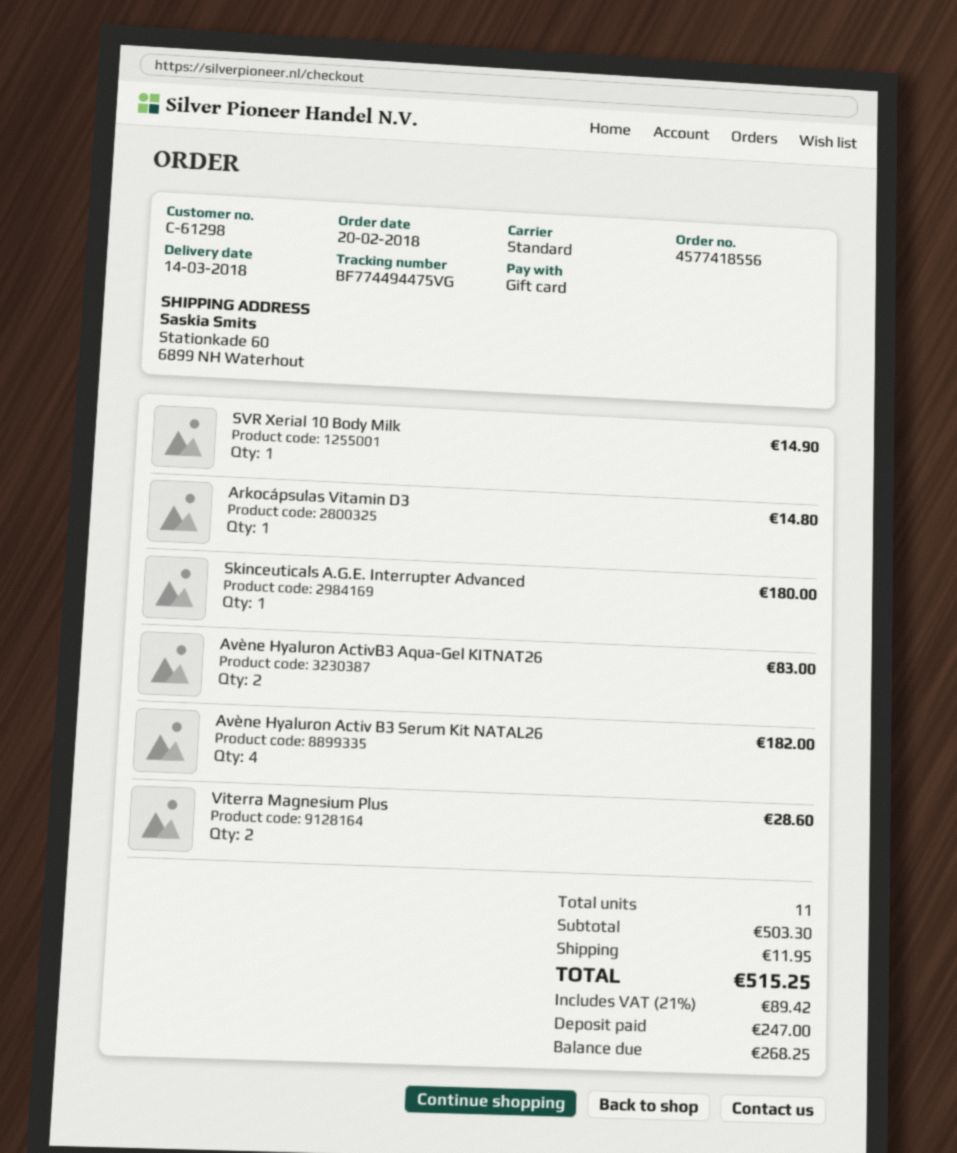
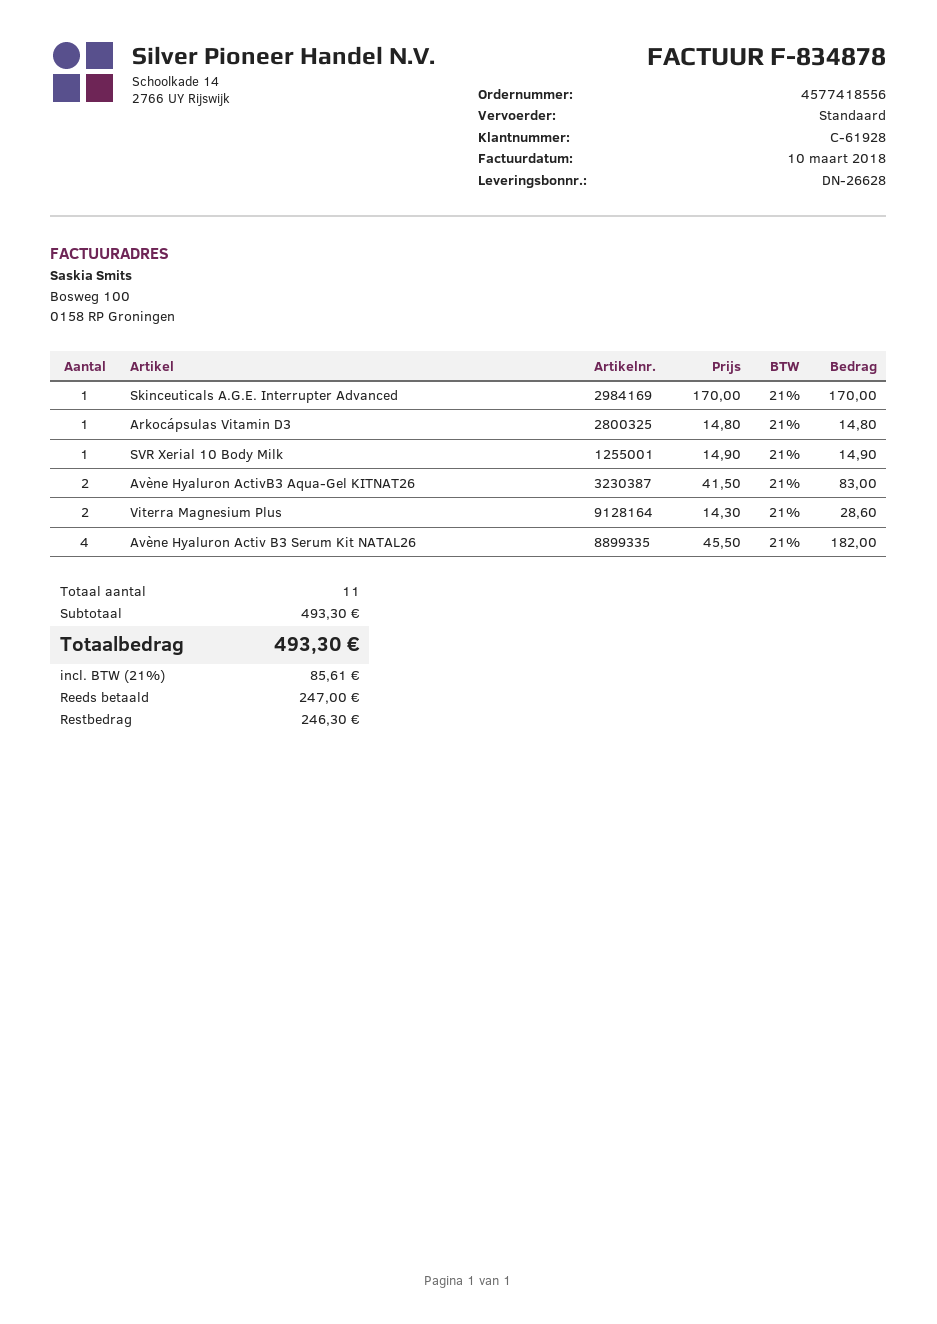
customer number: C-61298 -> C-61928
Skinceuticals A.G.E. Interrupter Advanced: 1 for 180.00 -> 1 for 170.00
subtotal: 503.30 -> 493.30
shipping: 11.95 -> none
tax: 21% = 89.42 -> 21% = 85.61
total: 515.25 -> 493.30
balance: 268.25 -> 246.30

